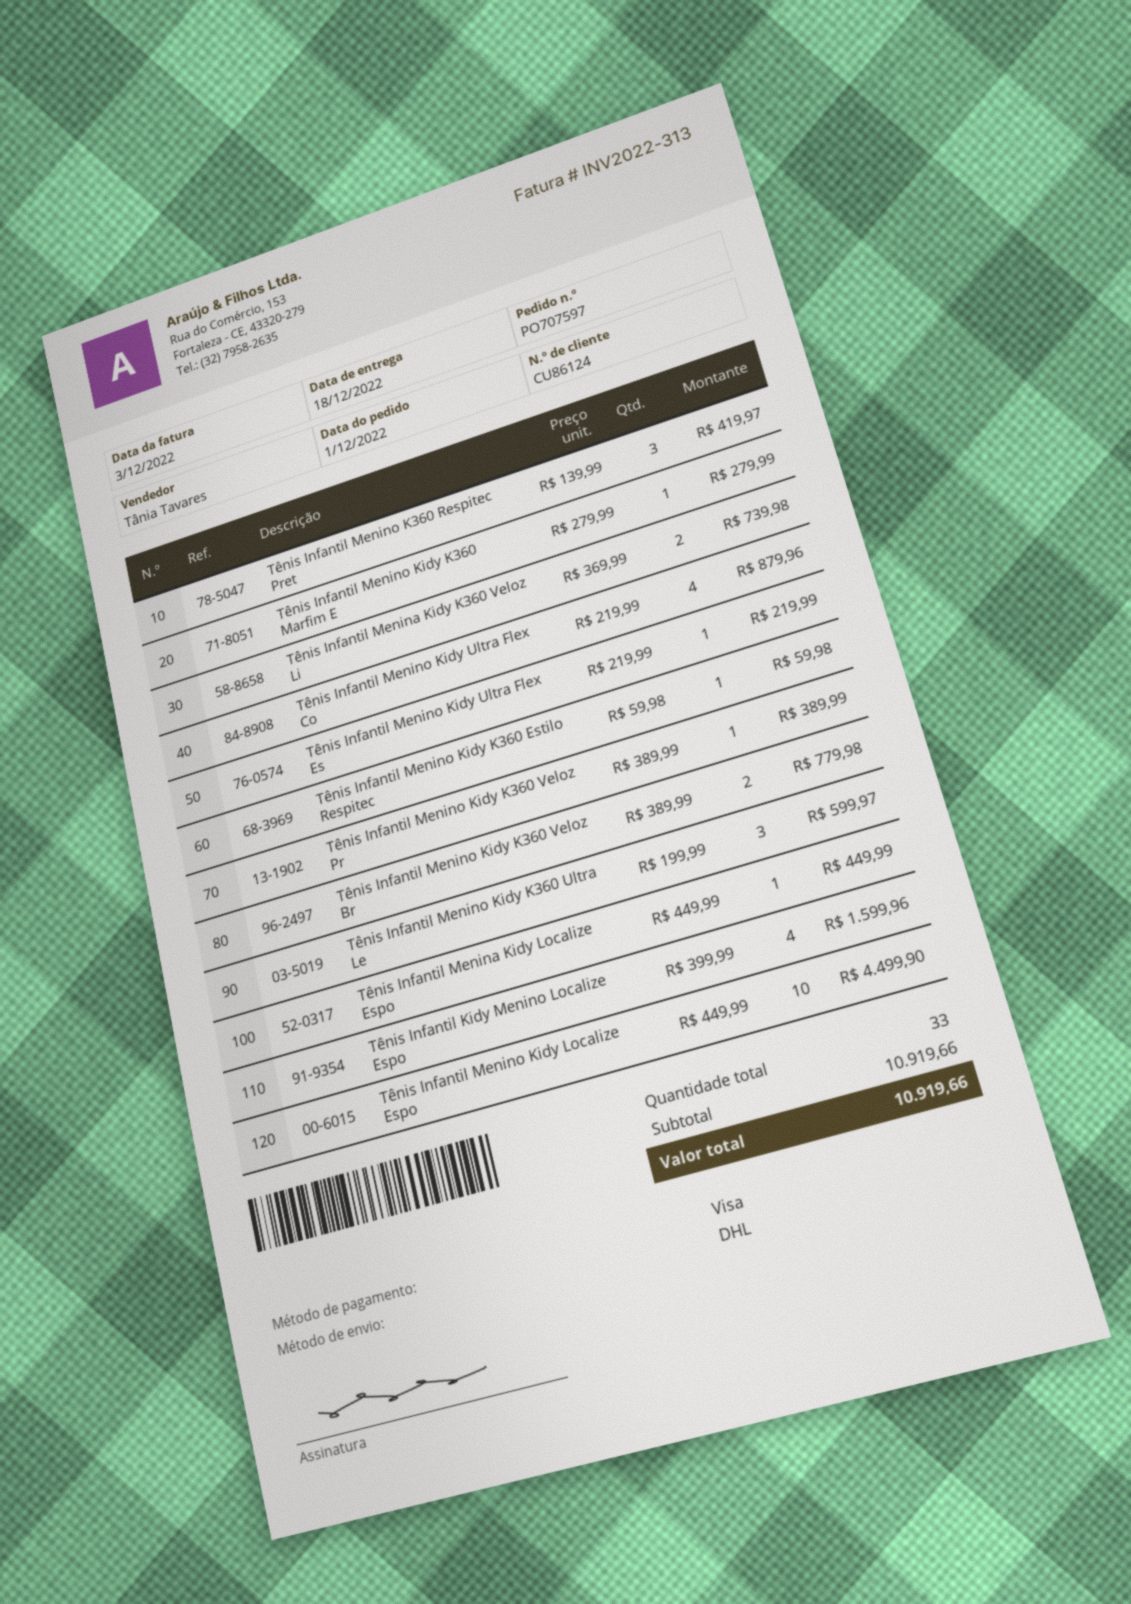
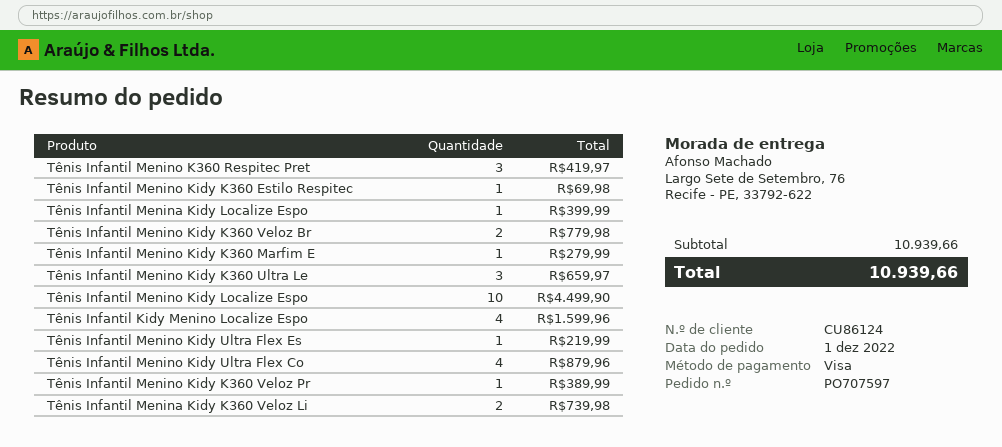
Tênis Infantil Menino Kidy K360 Estilo Respitec: 1 for 59.98 -> 1 for 69.98
Tênis Infantil Menino Kidy K360 Ultra Le: 3 for 599.97 -> 3 for 659.97
Tênis Infantil Menina Kidy Localize Espo: 1 for 449.99 -> 1 for 399.99
subtotal: 10919.66 -> 10939.66
total: 10919.66 -> 10939.66

